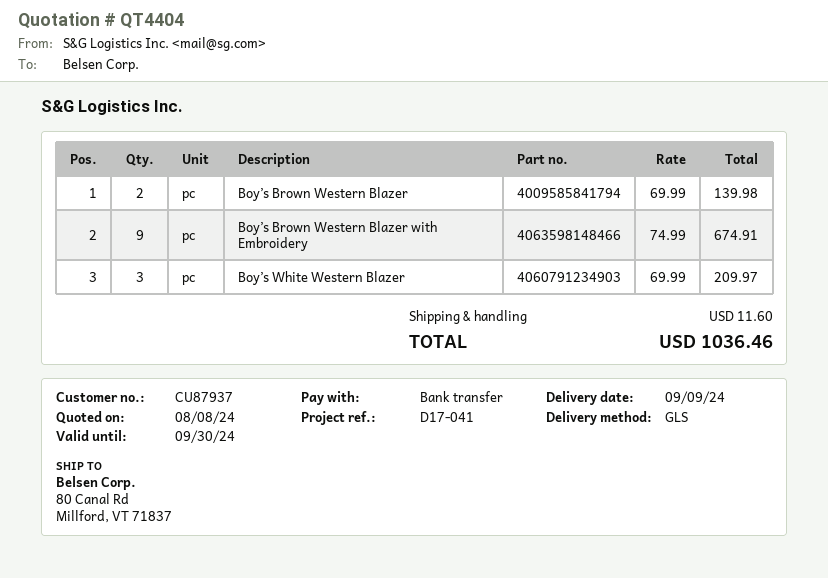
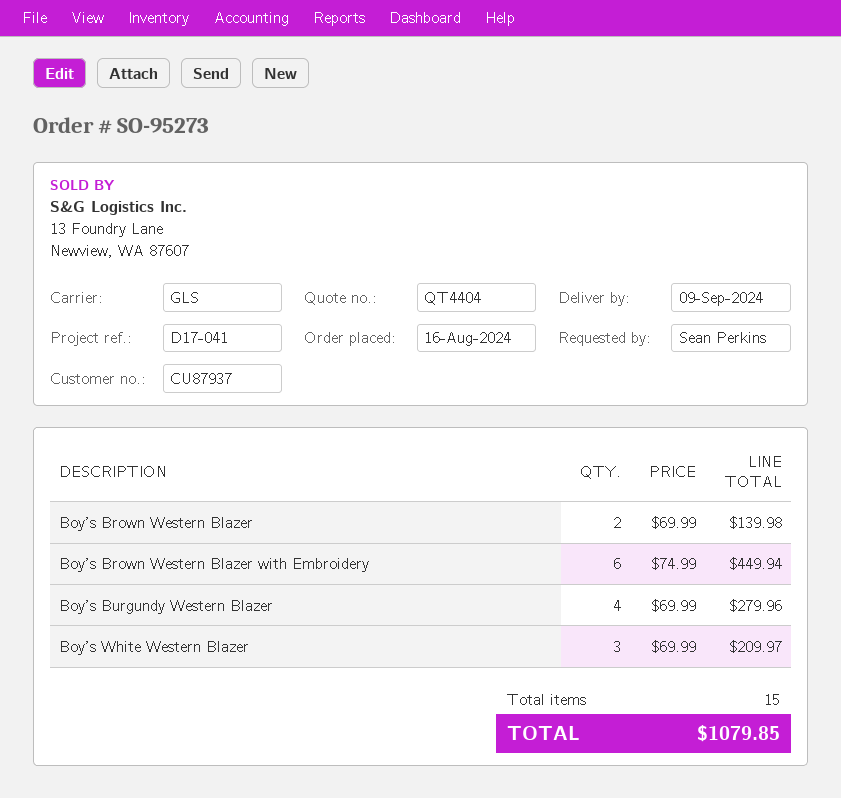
Boy’s Brown Western Blazer with Embroidery: 9 x 74.99 = 674.91 -> 6 x 74.99 = 449.94
Boy’s Burgundy Western Blazer: none -> 4 x 69.99 = 279.96
shipping: 11.60 -> none
total: 1036.46 -> 1079.85

